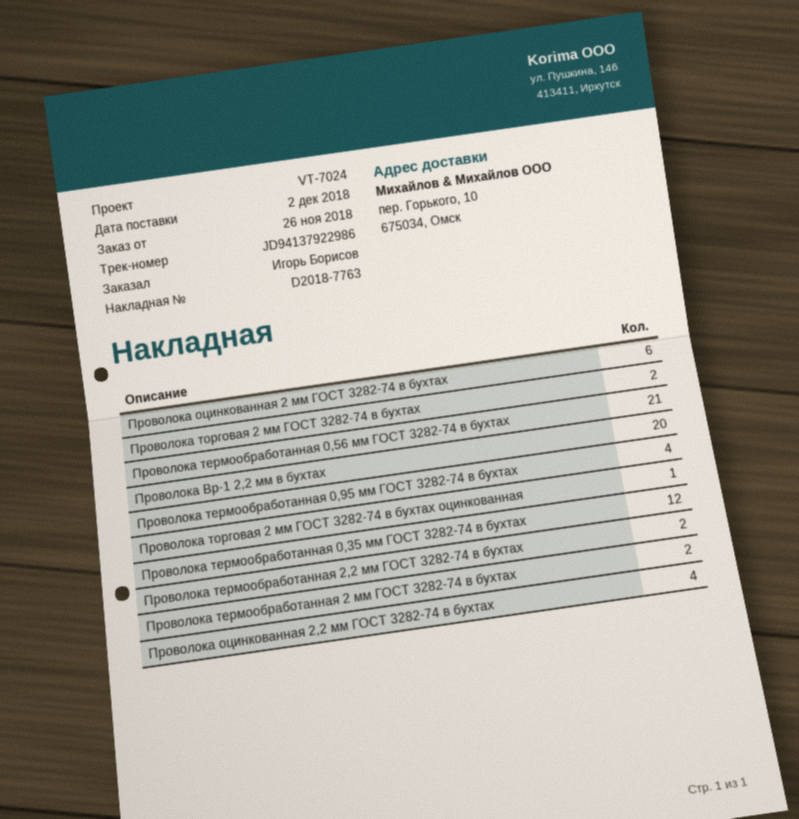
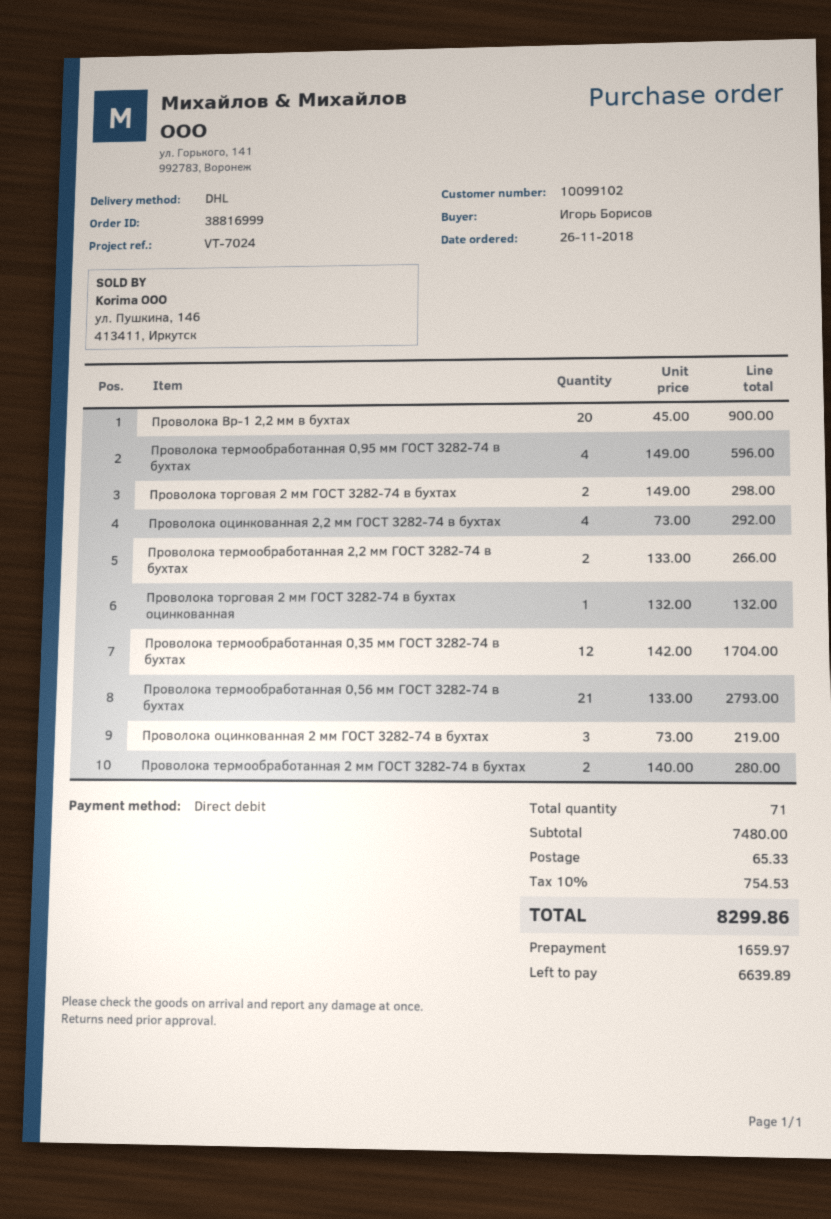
Проволока оцинкованная 2 мм ГОСТ 3282-74 в бухтах: 6 -> 3

